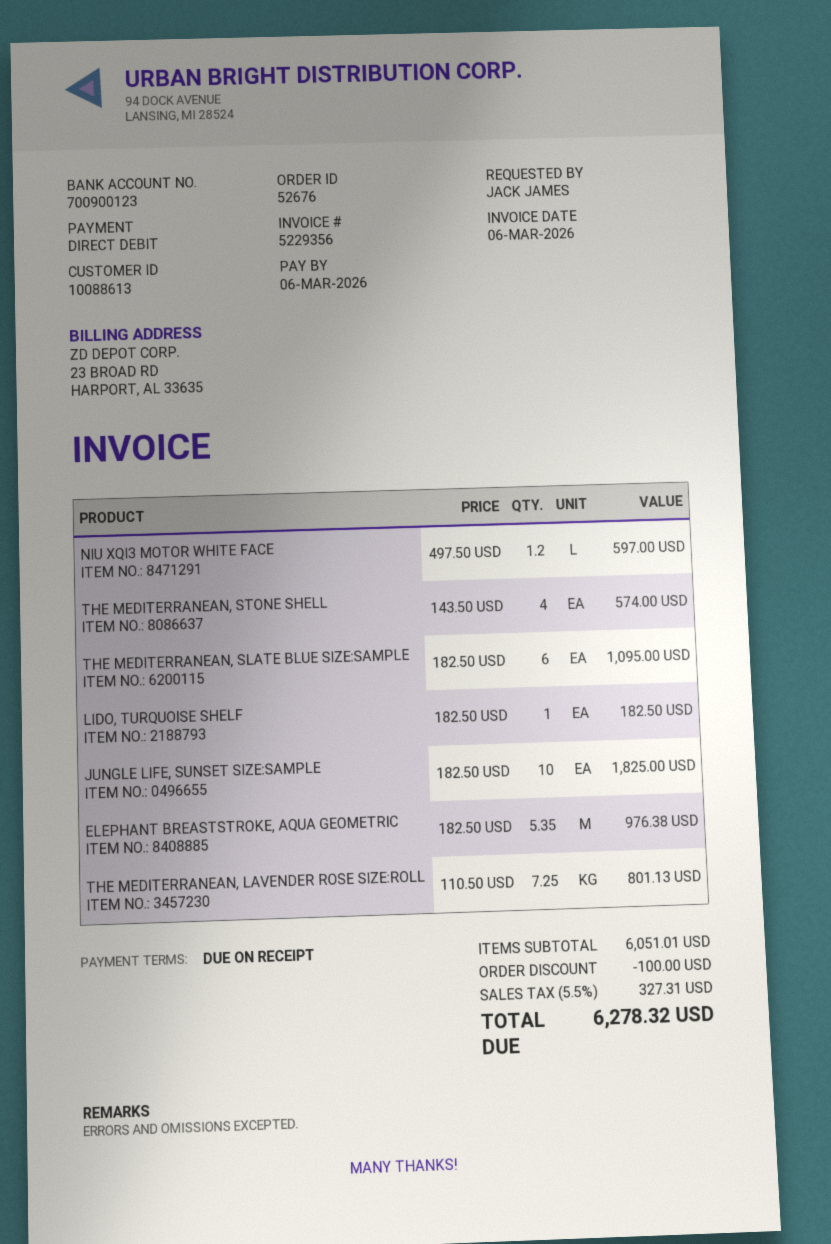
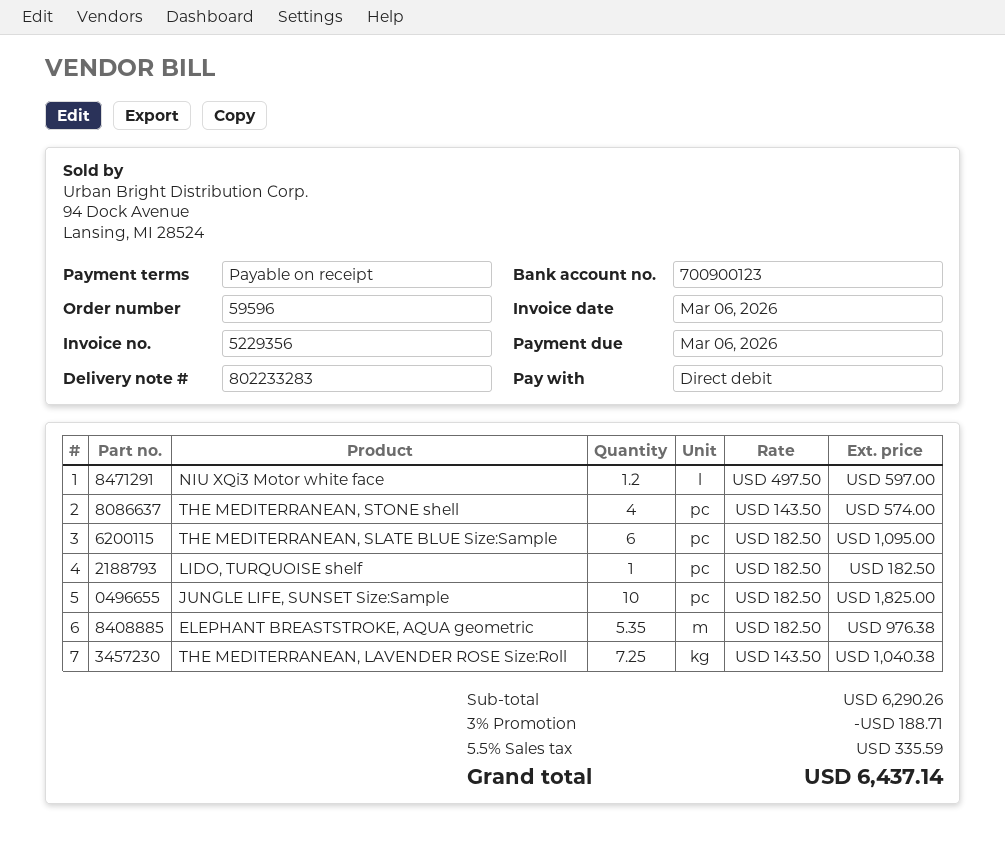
order number: 52676 -> 59596
THE MEDITERRANEAN, LAVENDER ROSE SIZE:ROLL: 7.25 x 110.50 = 801.13 -> 7.25 x 143.50 = 1040.38
subtotal: 6051.01 -> 6290.26
discount: 100.00 -> 188.71
tax: 5.5% = 327.31 -> 5.5% = 335.59
total: 6278.32 -> 6437.14

